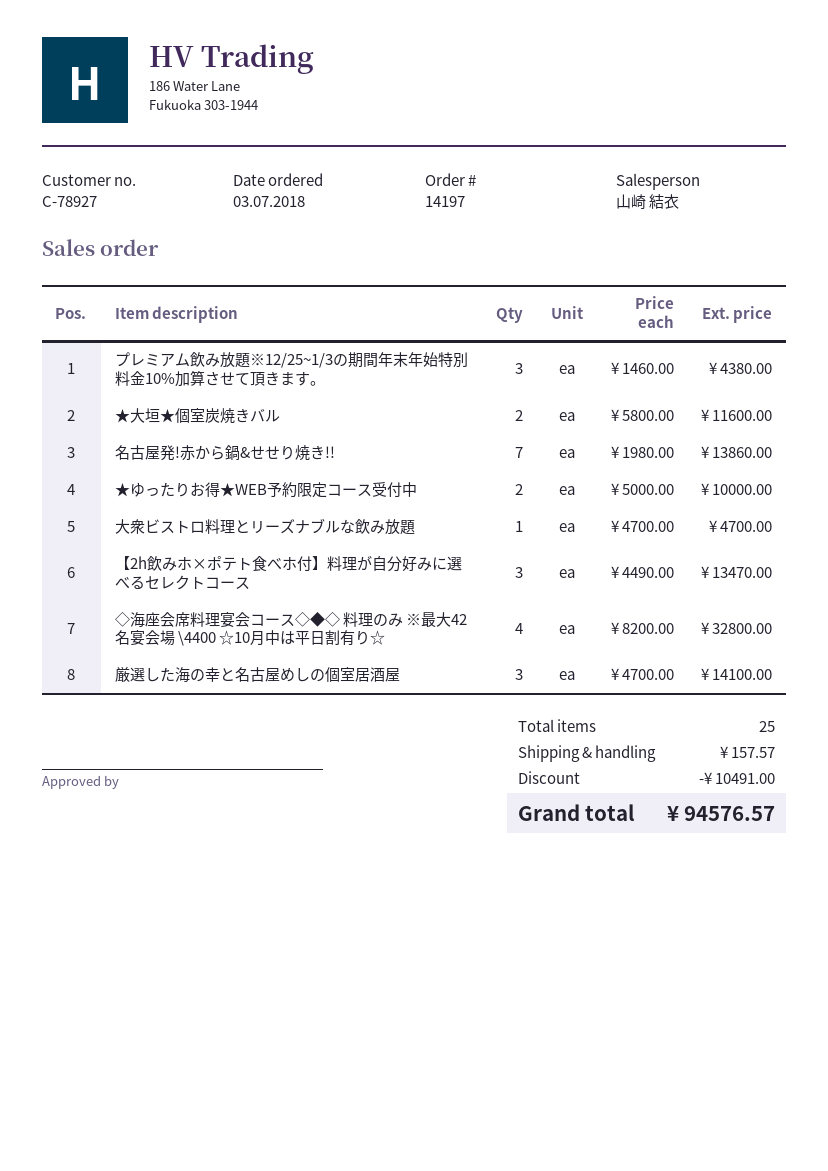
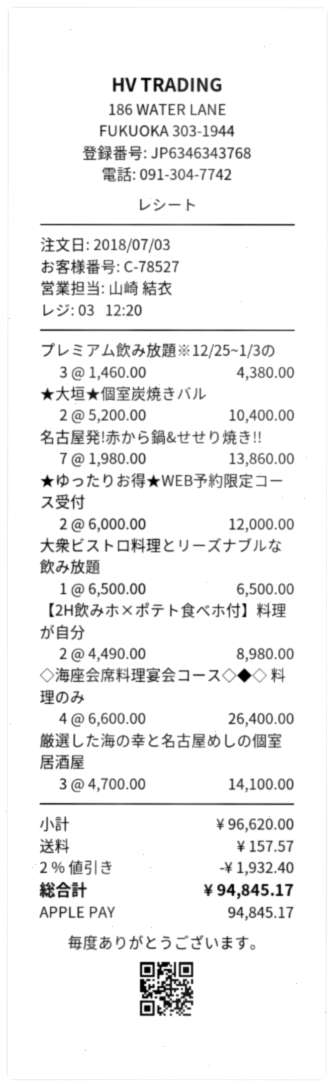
customer number: C-78927 -> C-78527
★大垣★個室炭焼きバル: 2 x 5800.00 = 11600.00 -> 2 x 5200.00 = 10400.00
★ゆったりお得★WEB予約限定コース受付中: 2 x 5000.00 = 10000.00 -> 2 x 6000.00 = 12000.00
大衆ビストロ料理とリーズナブルな飲み放題: 1 x 4700.00 = 4700.00 -> 1 x 6500.00 = 6500.00
【2h飲みホ×ポテト食べホ付】料理が自分好みに選べるセレクトコース: 3 x 4490.00 = 13470.00 -> 2 x 4490.00 = 8980.00
◇海座会席料理宴会コース◇◆◇ 料理のみ ※最大42名宴会場 \4400 ☆10月中は平日割有り☆: 4 x 8200.00 = 32800.00 -> 4 x 6600.00 = 26400.00
discount: 10491.00 -> 1932.40
total: 94576.57 -> 94845.17

